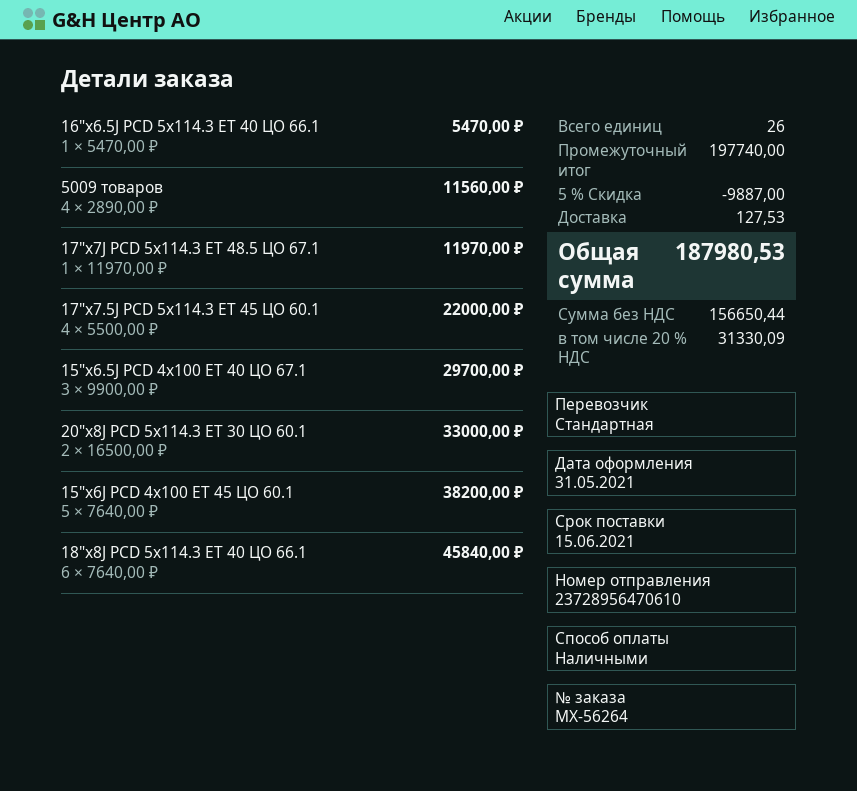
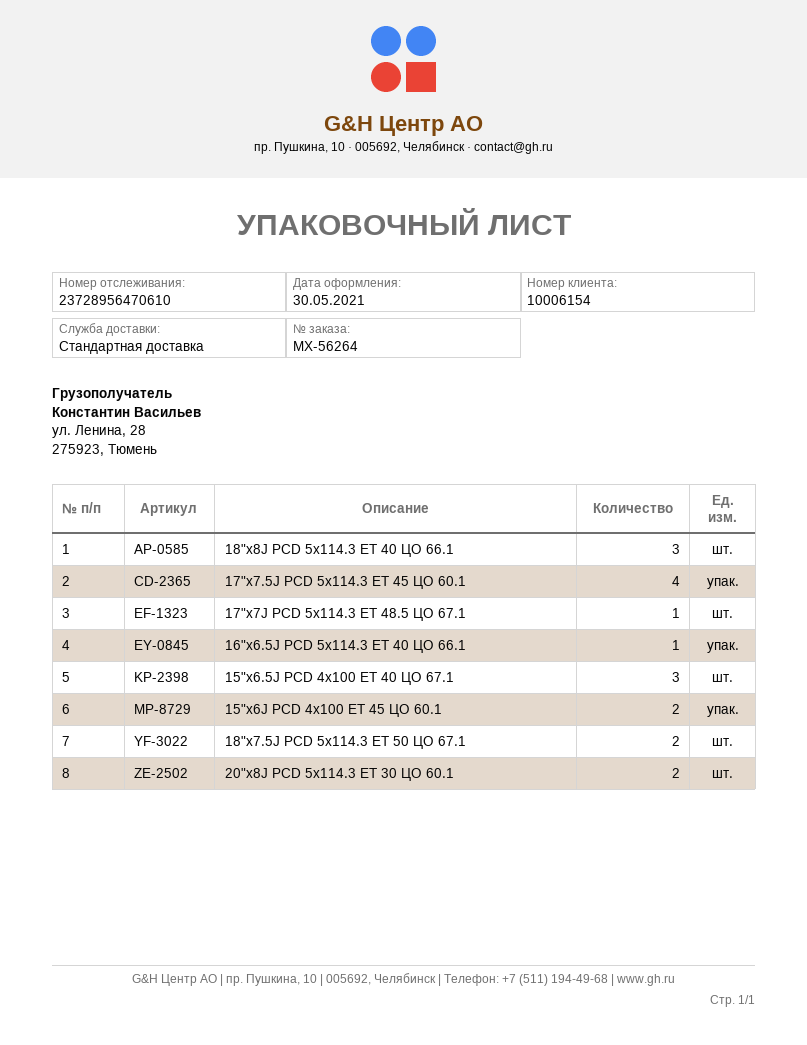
order date: 2021-05-31 -> 2021-05-30
5009 товаров: 4 -> none
15"x6J PCD 4x100 ЕТ 45 ЦО 60.1: 5 -> 2
18"x8J PCD 5x114.3 ЕТ 40 ЦО 66.1: 6 -> 3
18"x7.5J PCD 5x114.3 ЕТ 50 ЦО 67.1: none -> 2

